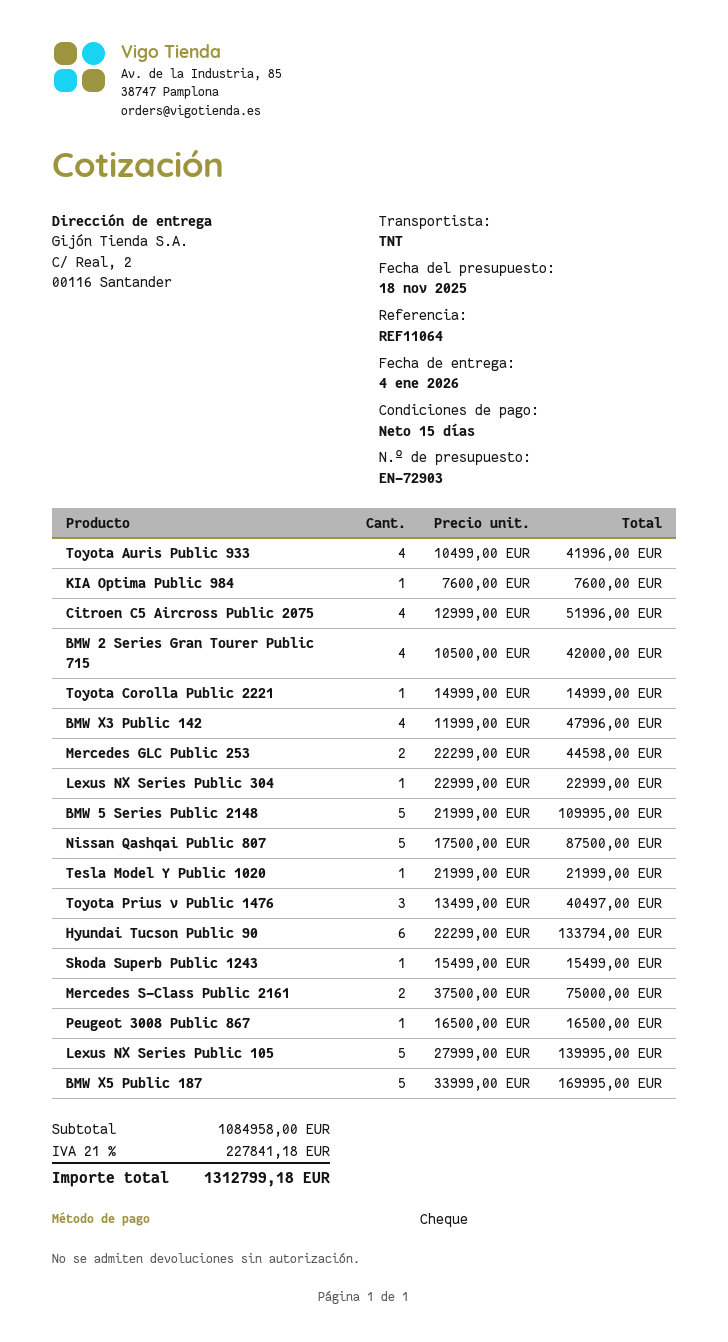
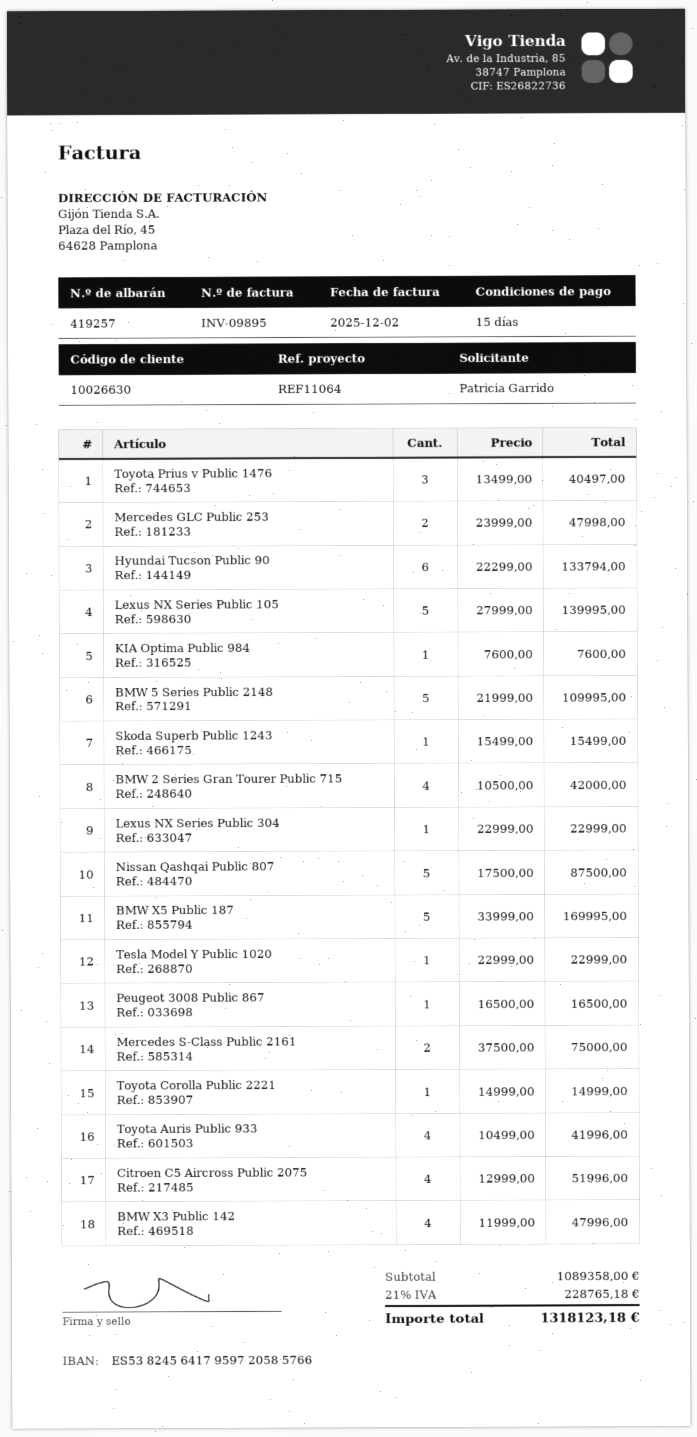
Mercedes GLC Public 253: 2 x 22299.00 = 44598.00 -> 2 x 23999.00 = 47998.00
Tesla Model Y Public 1020: 1 x 21999.00 = 21999.00 -> 1 x 22999.00 = 22999.00
subtotal: 1084958.00 -> 1089358.00
tax: 21% = 227841.18 -> 21% = 228765.18
total: 1312799.18 -> 1318123.18

